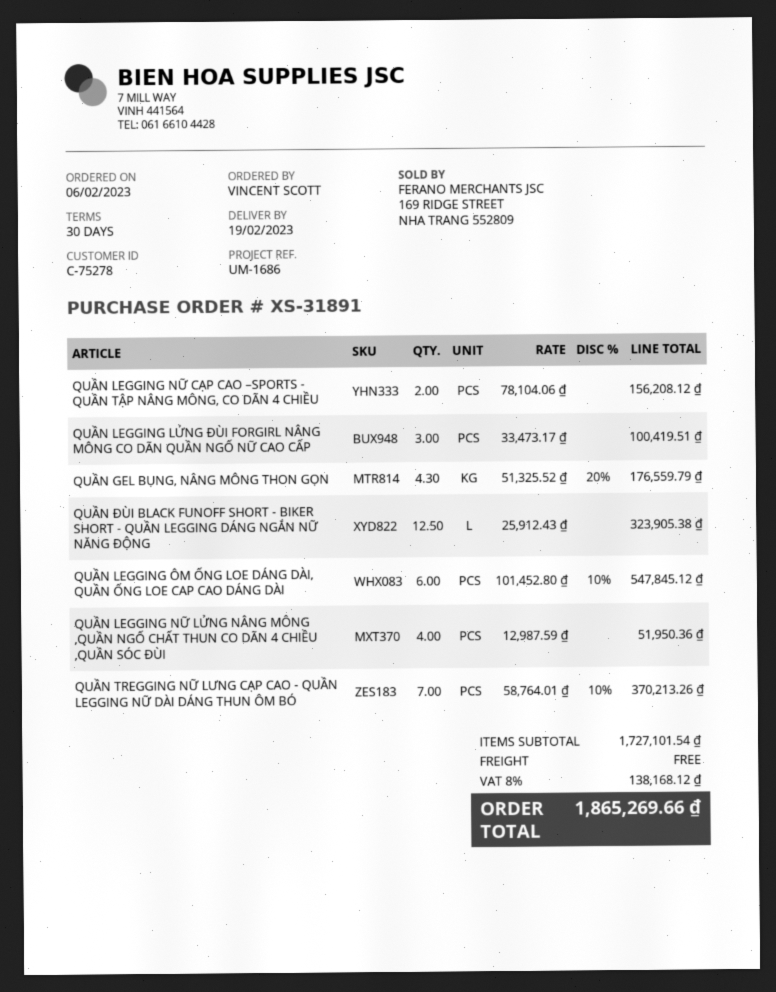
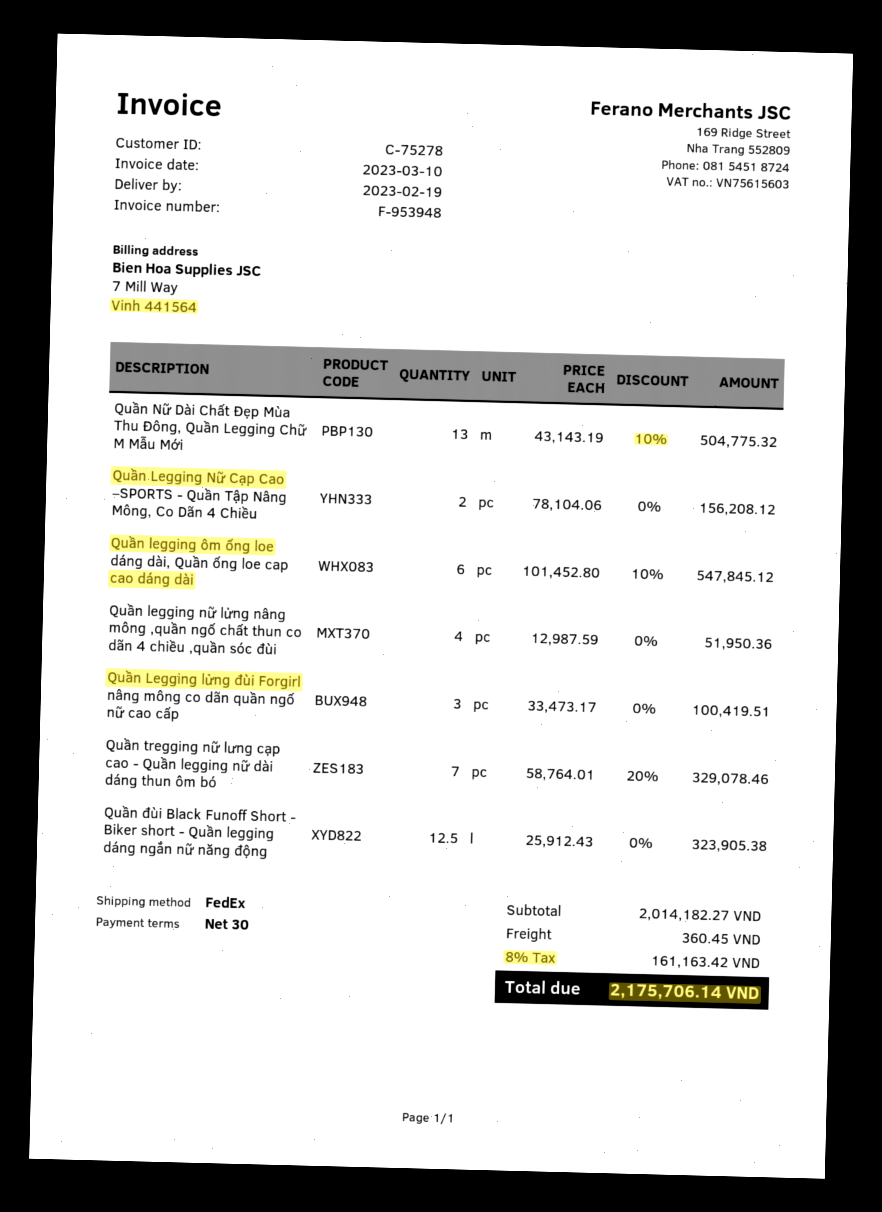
QUẦN GEL BỤNG, NÂNG MÔNG THON GỌN: 4.3 x 51325.52 - 20% = 176559.79 -> none
QUẦN TREGGING NỮ LƯNG CẠP CAO - QUẦN LEGGING NỮ DÀI DÁNG THUN ÔM BÓ: 7 x 58764.01 - 10% = 370213.26 -> 7 x 58764.01 - 20% = 329078.46
Quần Nữ Dài Chất Đẹp Mùa Thu Đông, Quần Legging Chữ M Mẫu Mới: none -> 13 x 43143.19 - 10% = 504775.32
subtotal: 1727101.54 -> 2014182.27
shipping: 0.00 -> 360.45
tax: 8% = 138168.12 -> 8% = 161163.42
total: 1865269.66 -> 2175706.14

